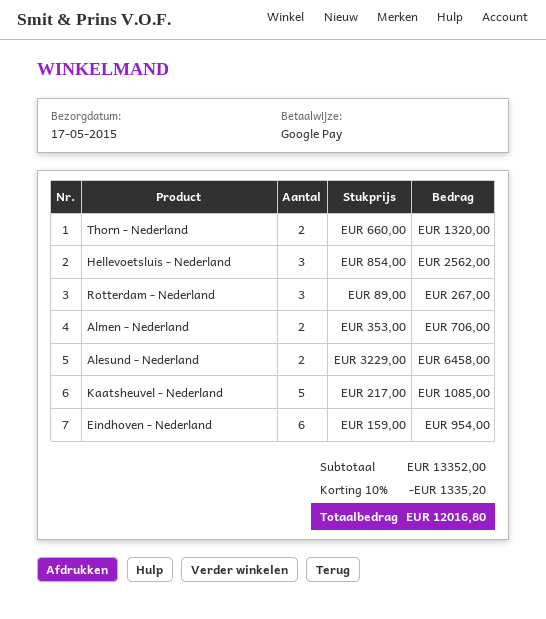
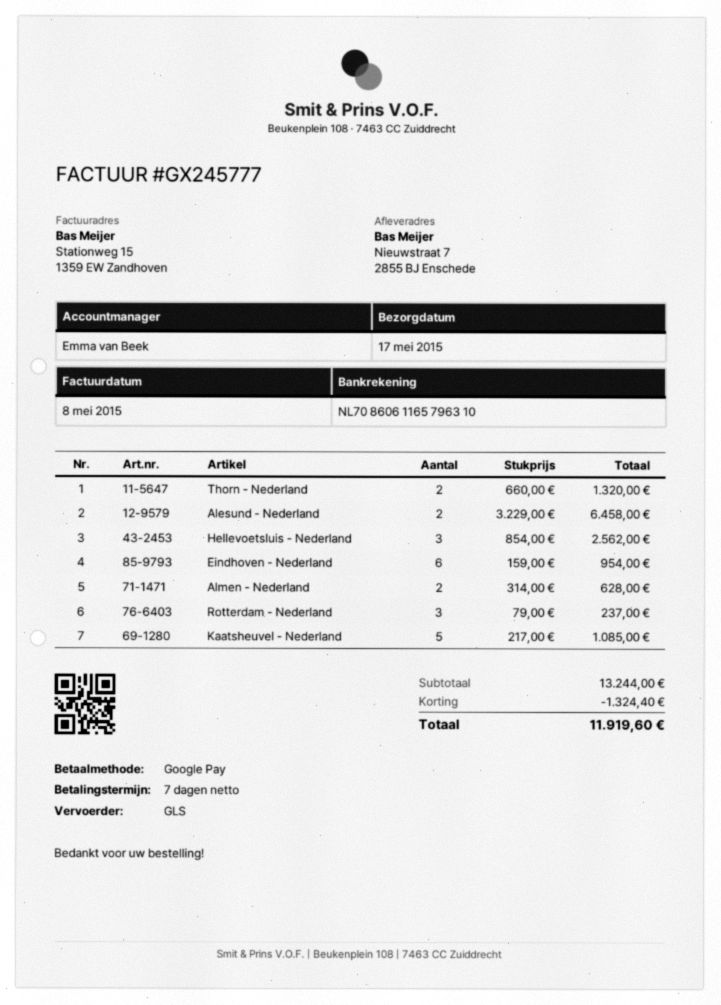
Rotterdam - Nederland: 3 x 89.00 = 267.00 -> 3 x 79.00 = 237.00
Almen - Nederland: 2 x 353.00 = 706.00 -> 2 x 314.00 = 628.00
subtotal: 13352.00 -> 13244.00
discount: 1335.20 -> 1324.40
total: 12016.80 -> 11919.60

